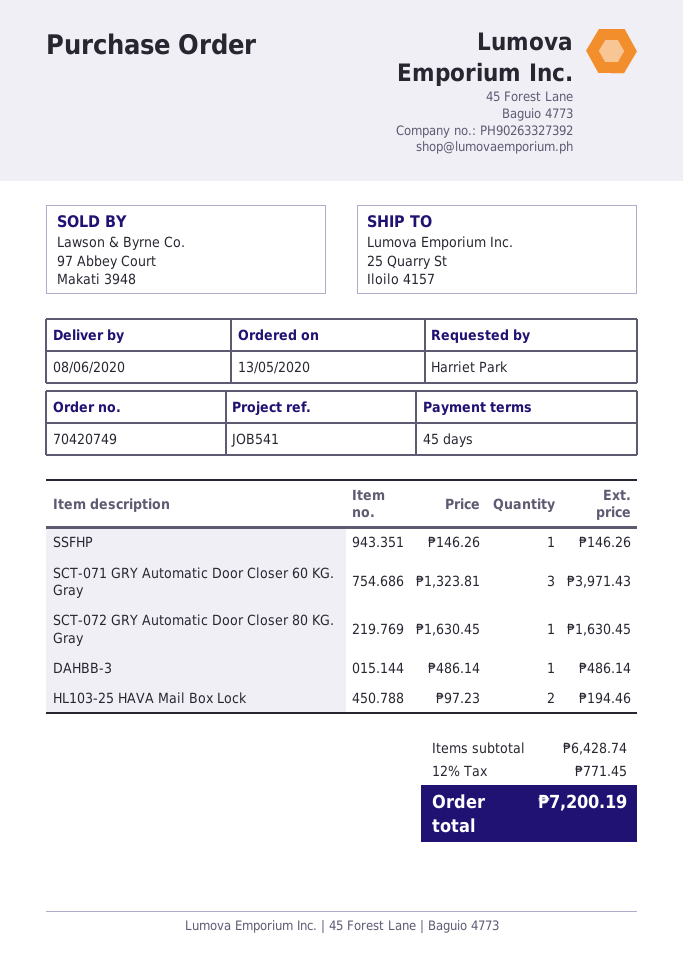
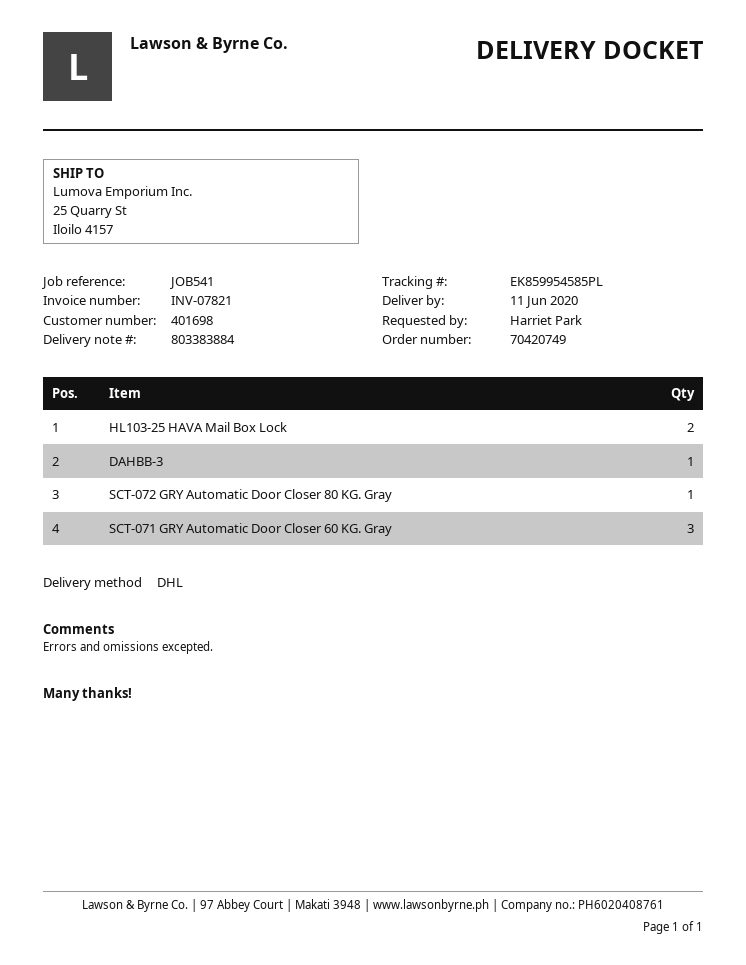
delivery date: 2020-06-08 -> 2020-06-11
SSFHP: 1 -> none

